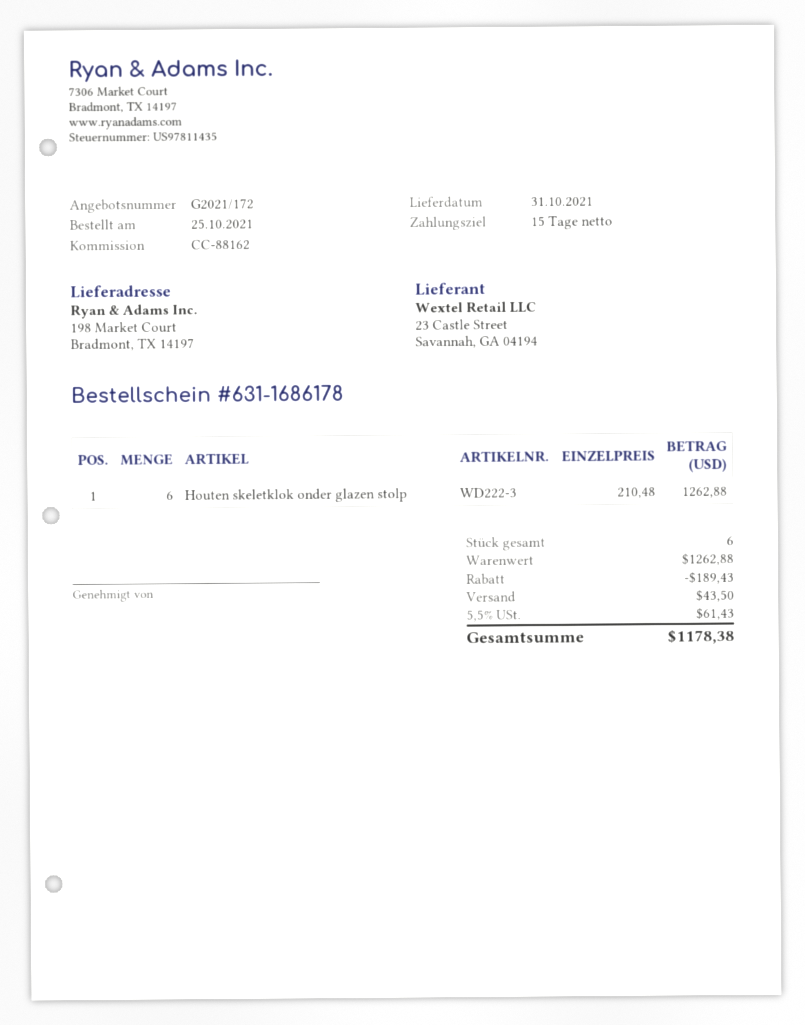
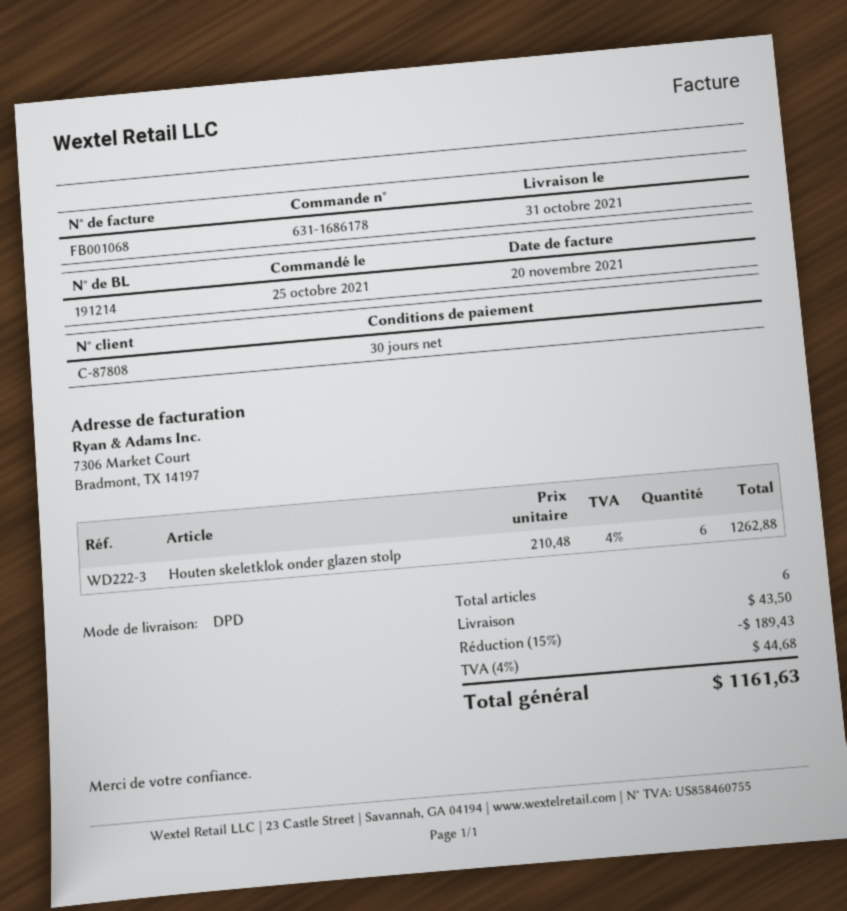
payment terms: 15 days -> 30 days
tax: 5.5% = 61.43 -> 4% = 44.68
total: 1178.38 -> 1161.63

